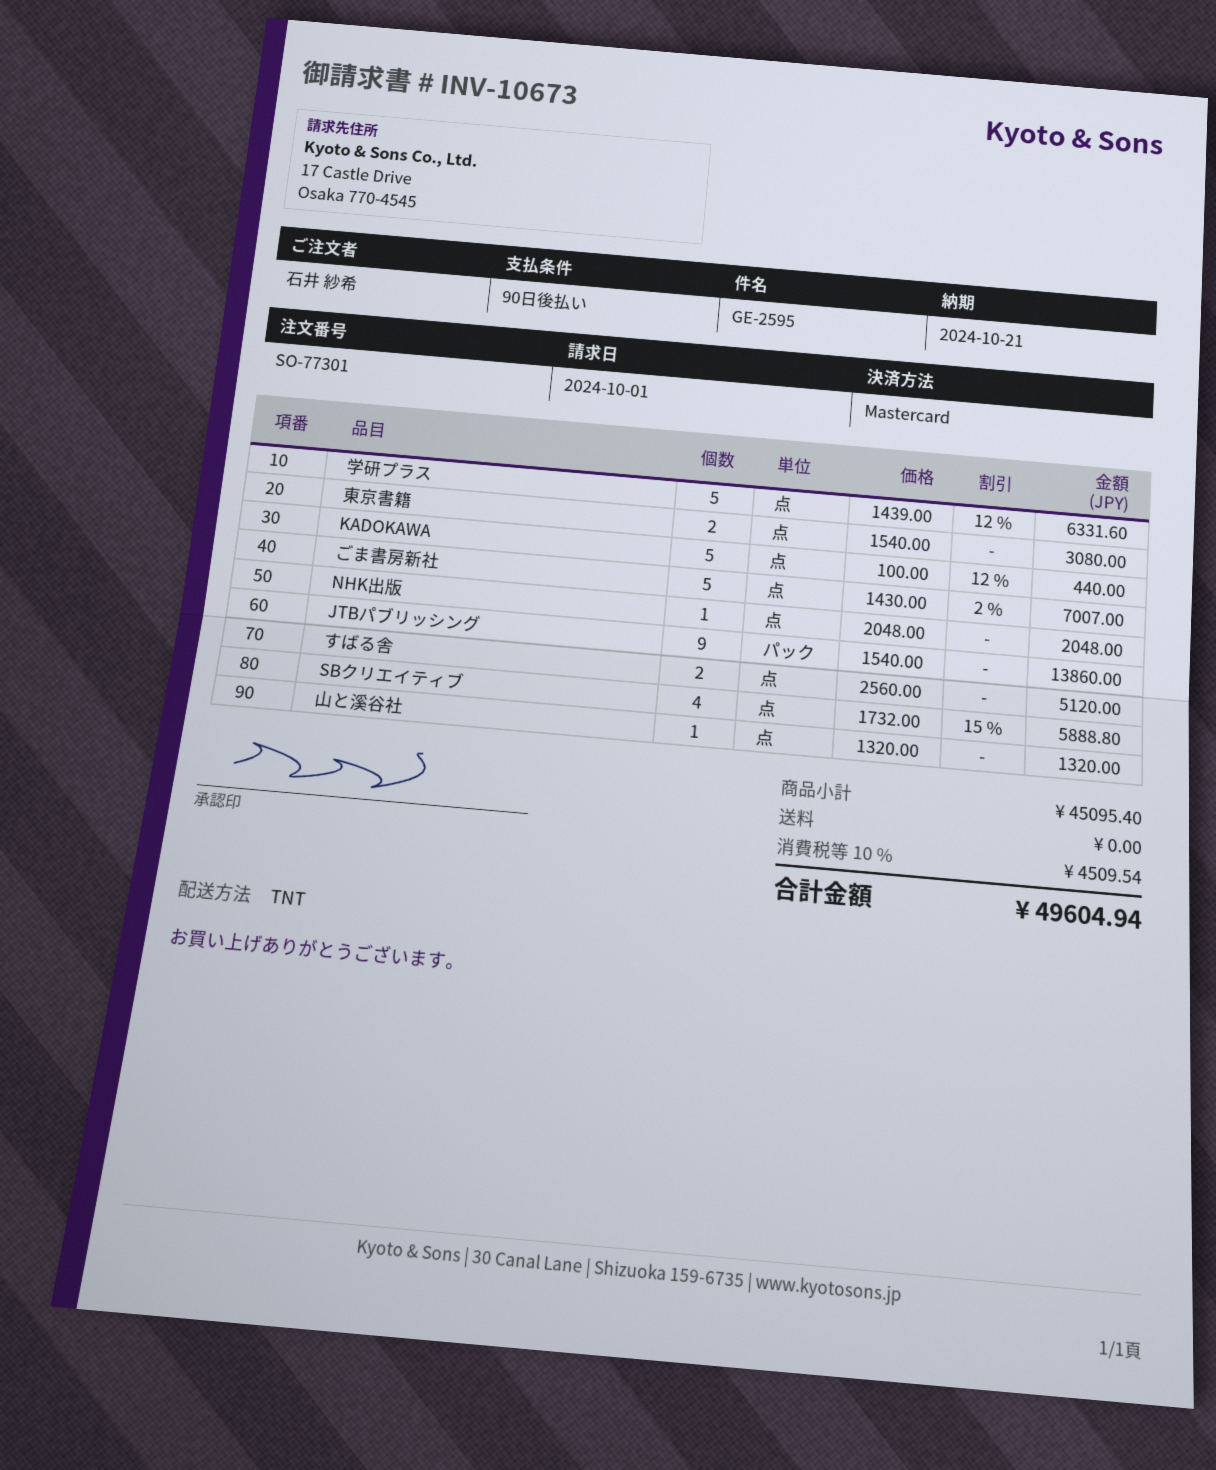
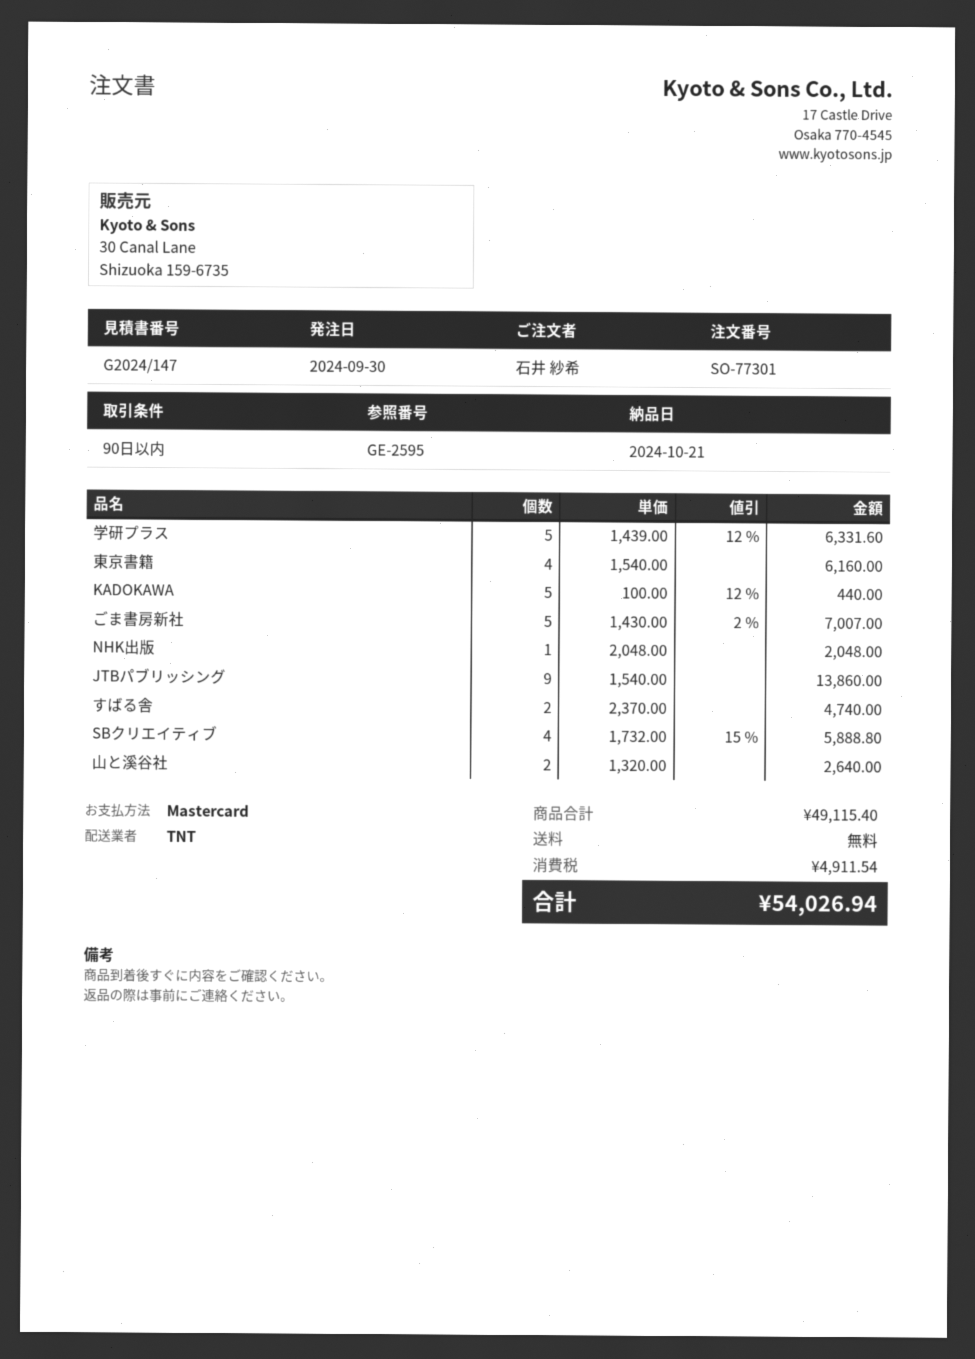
東京書籍: 2 x 1540.00 = 3080.00 -> 4 x 1540.00 = 6160.00
すばる舎: 2 x 2560.00 = 5120.00 -> 2 x 2370.00 = 4740.00
山と溪谷社: 1 x 1320.00 = 1320.00 -> 2 x 1320.00 = 2640.00
subtotal: 45095.40 -> 49115.40
tax: 4509.54 -> 4911.54
total: 49604.94 -> 54026.94

